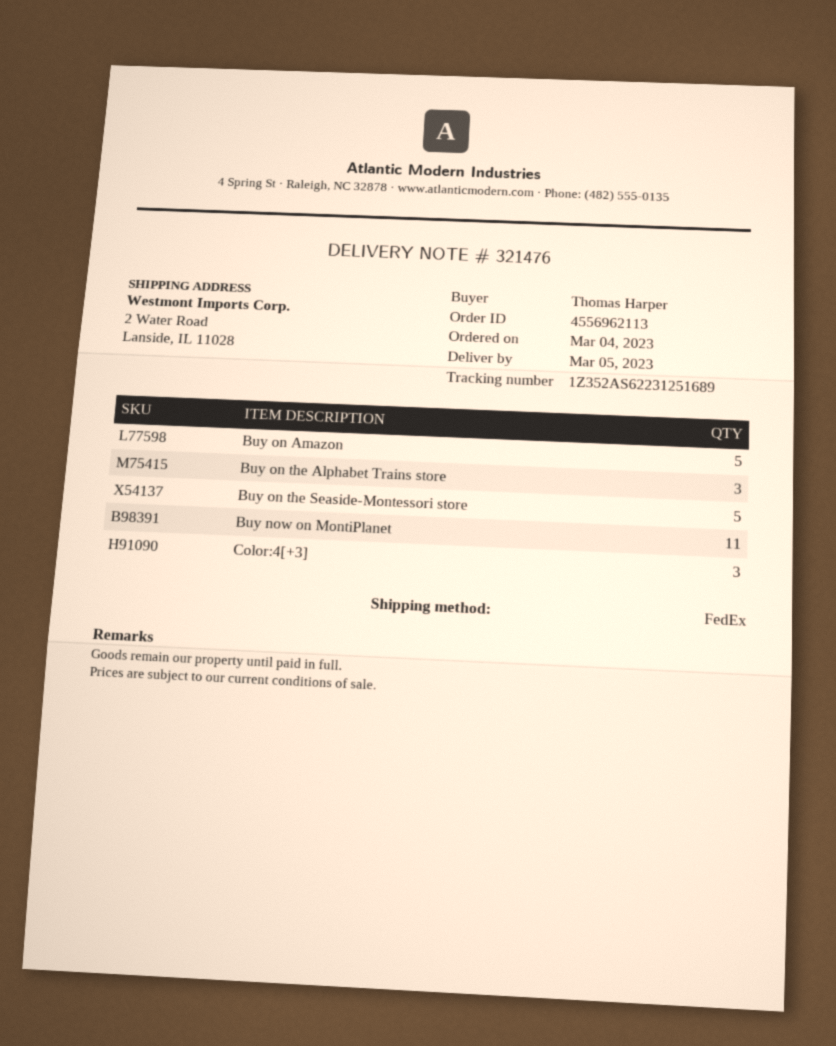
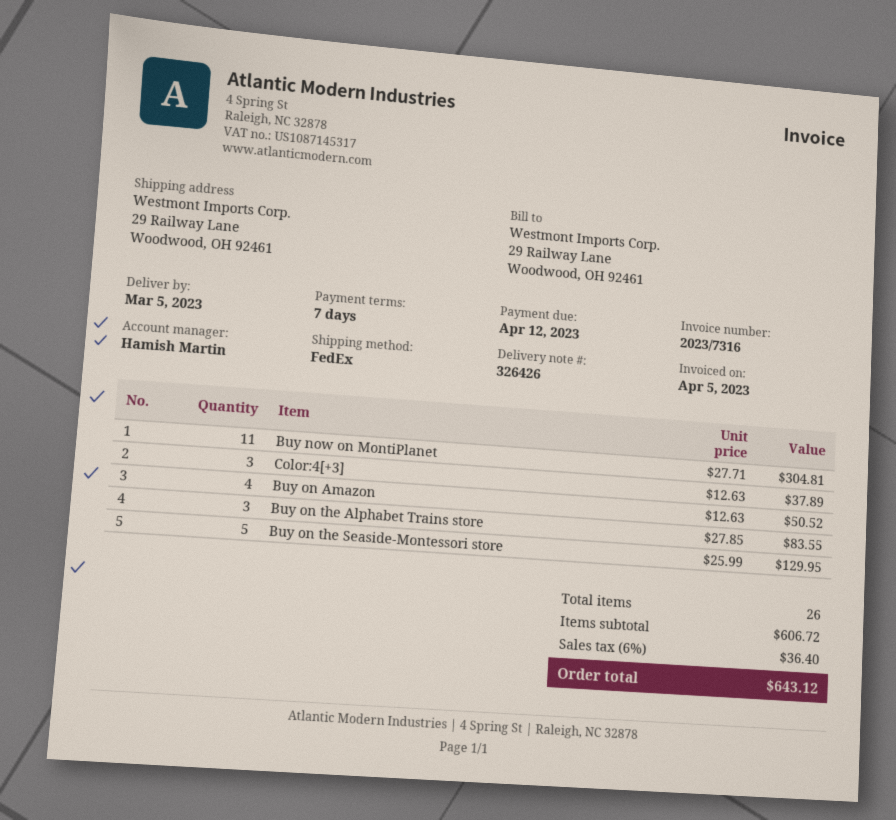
delivery note number: 321476 -> 326426
ship to: 2 Water Road, Lanside, IL 11028 -> 29 Railway Lane, Woodwood, OH 92461
Buy on Amazon: 5 -> 4

